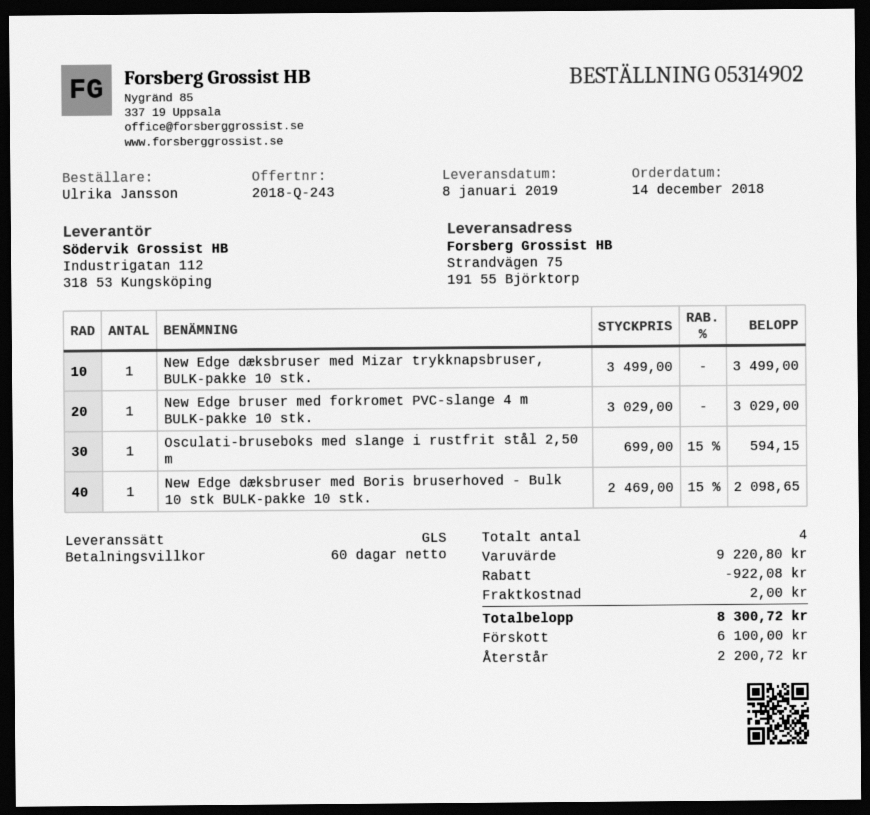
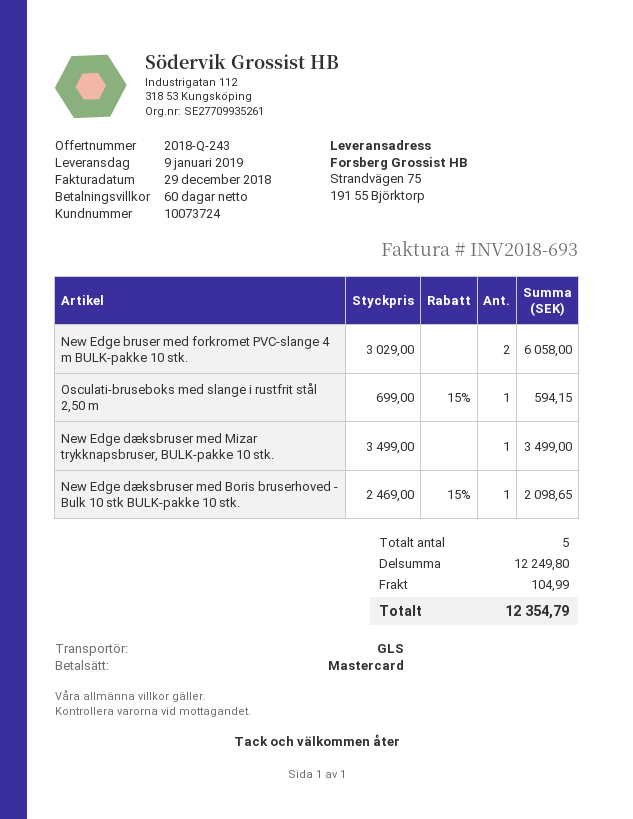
delivery date: 2019-01-08 -> 2019-01-09
New Edge bruser med forkromet PVC-slange 4 m BULK-pakke 10 stk.: 1 x 3029.00 = 3029.00 -> 2 x 3029.00 = 6058.00
total quantity: 4 -> 5
subtotal: 9220.80 -> 12249.80
discount: 922.08 -> none
shipping: 2.00 -> 104.99
total: 8300.72 -> 12354.79

